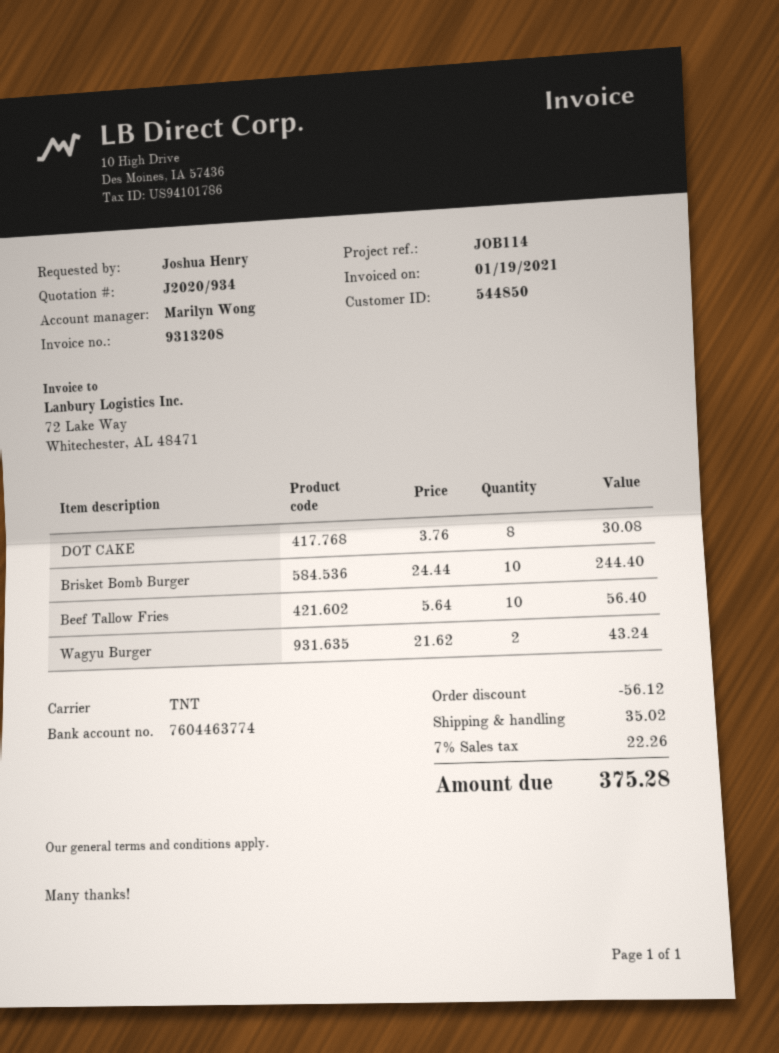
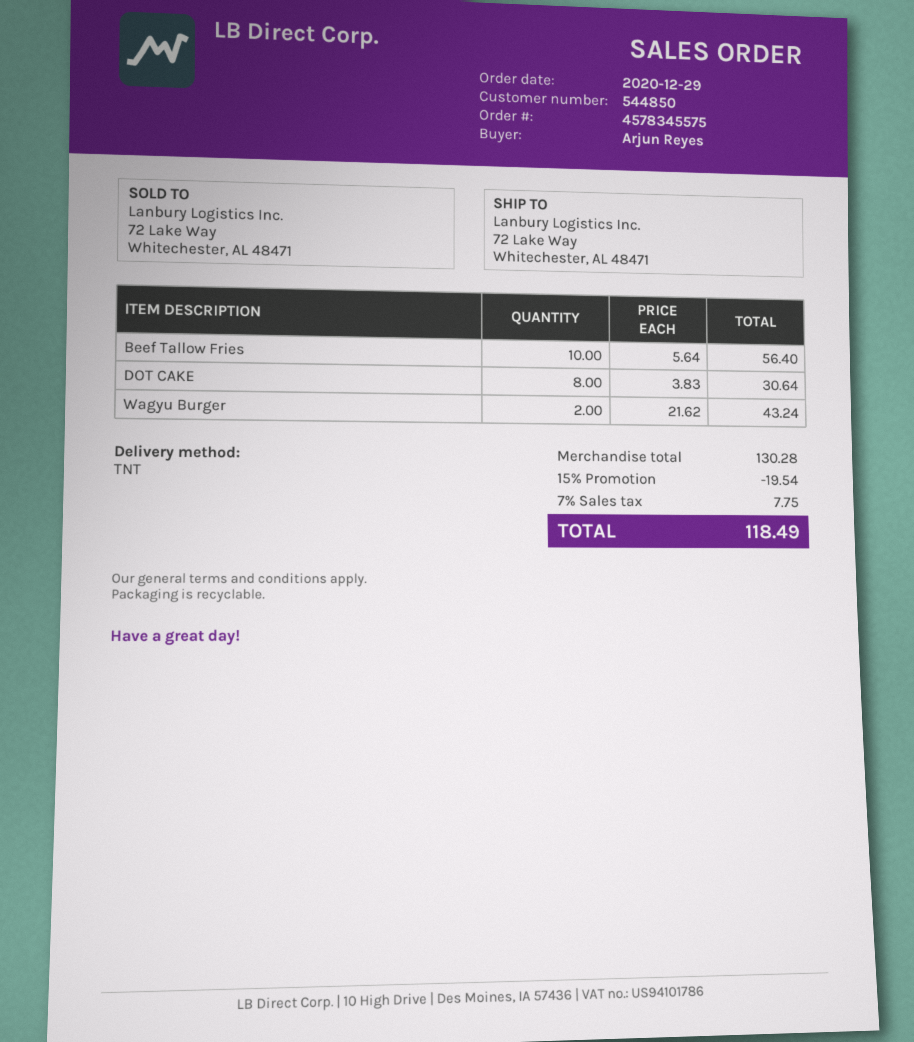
ordered by: Joshua Henry -> Arjun Reyes
DOT CAKE: 8 x 3.76 = 30.08 -> 8 x 3.83 = 30.64
Brisket Bomb Burger: 10 x 24.44 = 244.40 -> none
discount: 56.12 -> 19.54
shipping: 35.02 -> none
tax: 7% = 22.26 -> 7% = 7.75
total: 375.28 -> 118.49

